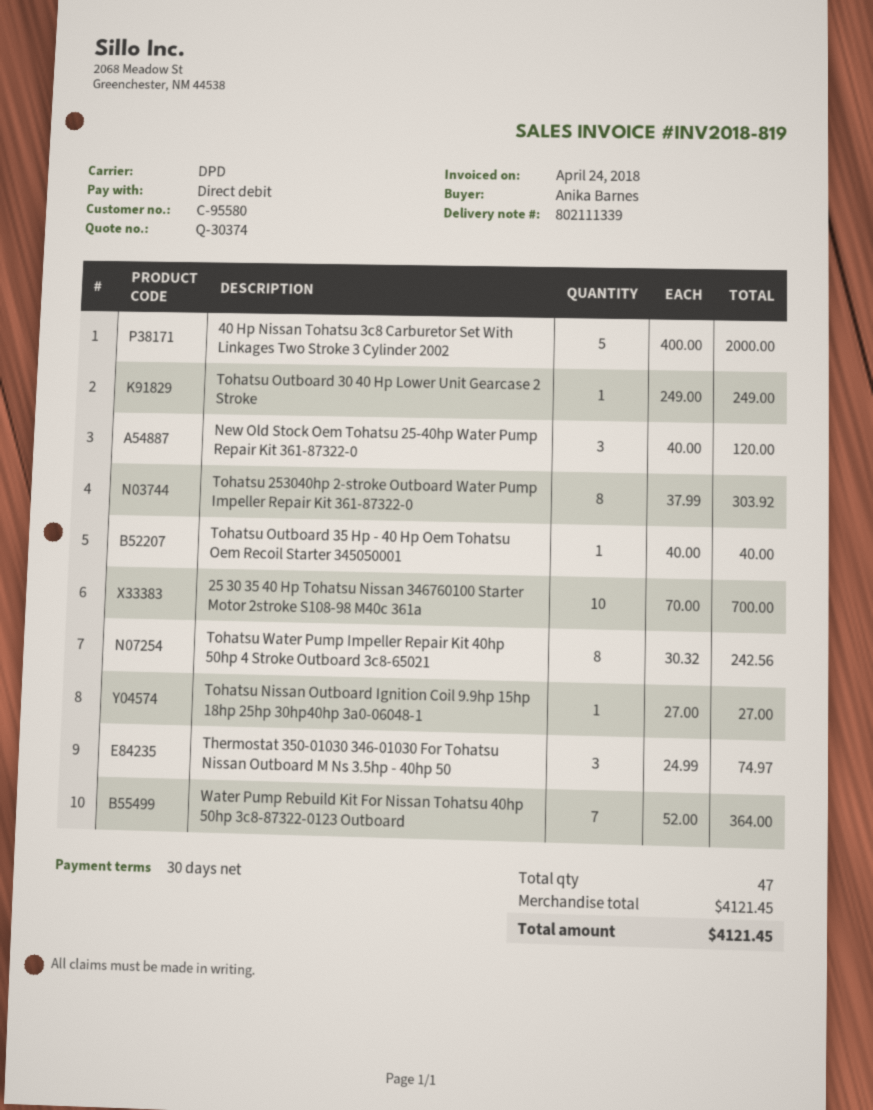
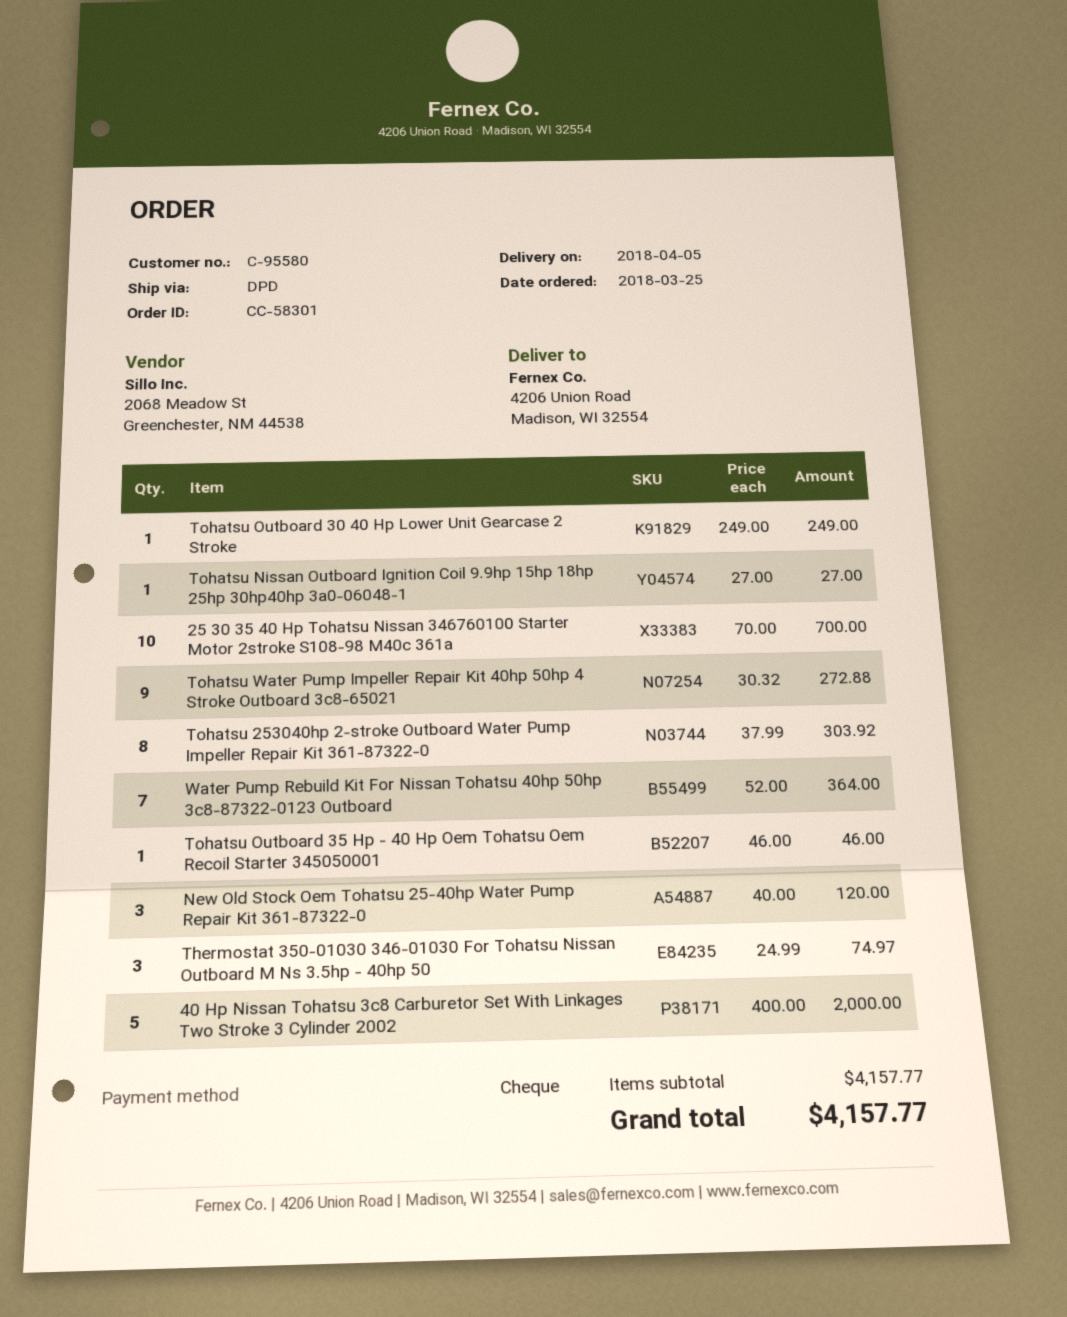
payment method: direct debit -> cheque
Tohatsu Outboard 35 Hp - 40 Hp Oem Tohatsu Oem Recoil Starter 345050001: 1 x 40.00 = 40.00 -> 1 x 46.00 = 46.00
Tohatsu Water Pump Impeller Repair Kit 40hp 50hp 4 Stroke Outboard 3c8-65021: 8 x 30.32 = 242.56 -> 9 x 30.32 = 272.88
subtotal: 4121.45 -> 4157.77
total: 4121.45 -> 4157.77

